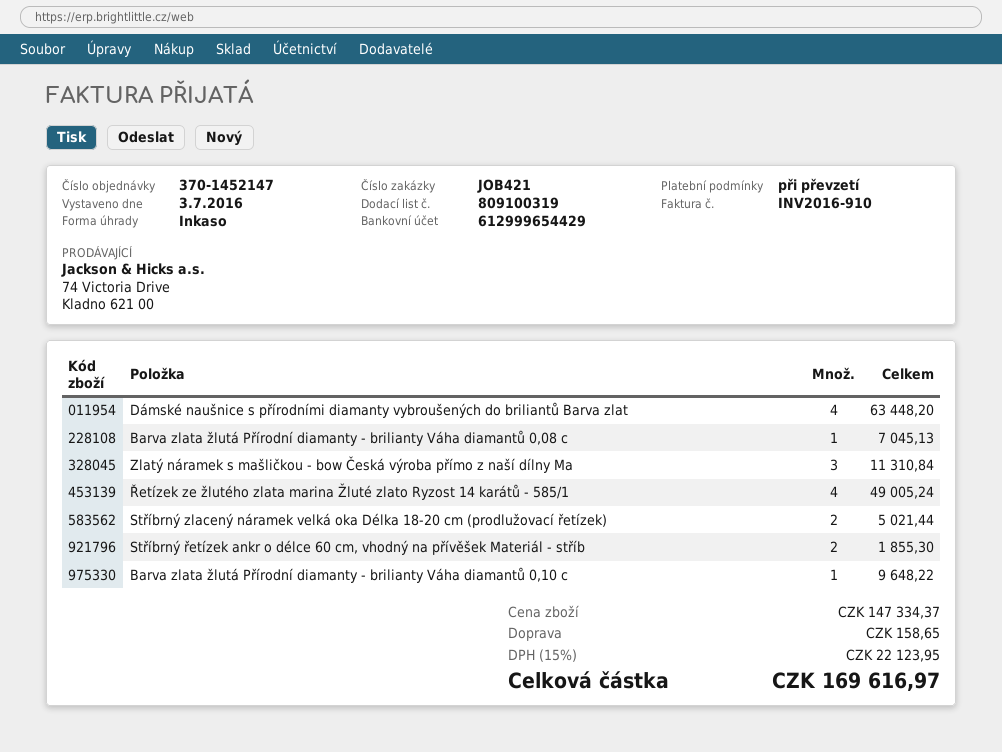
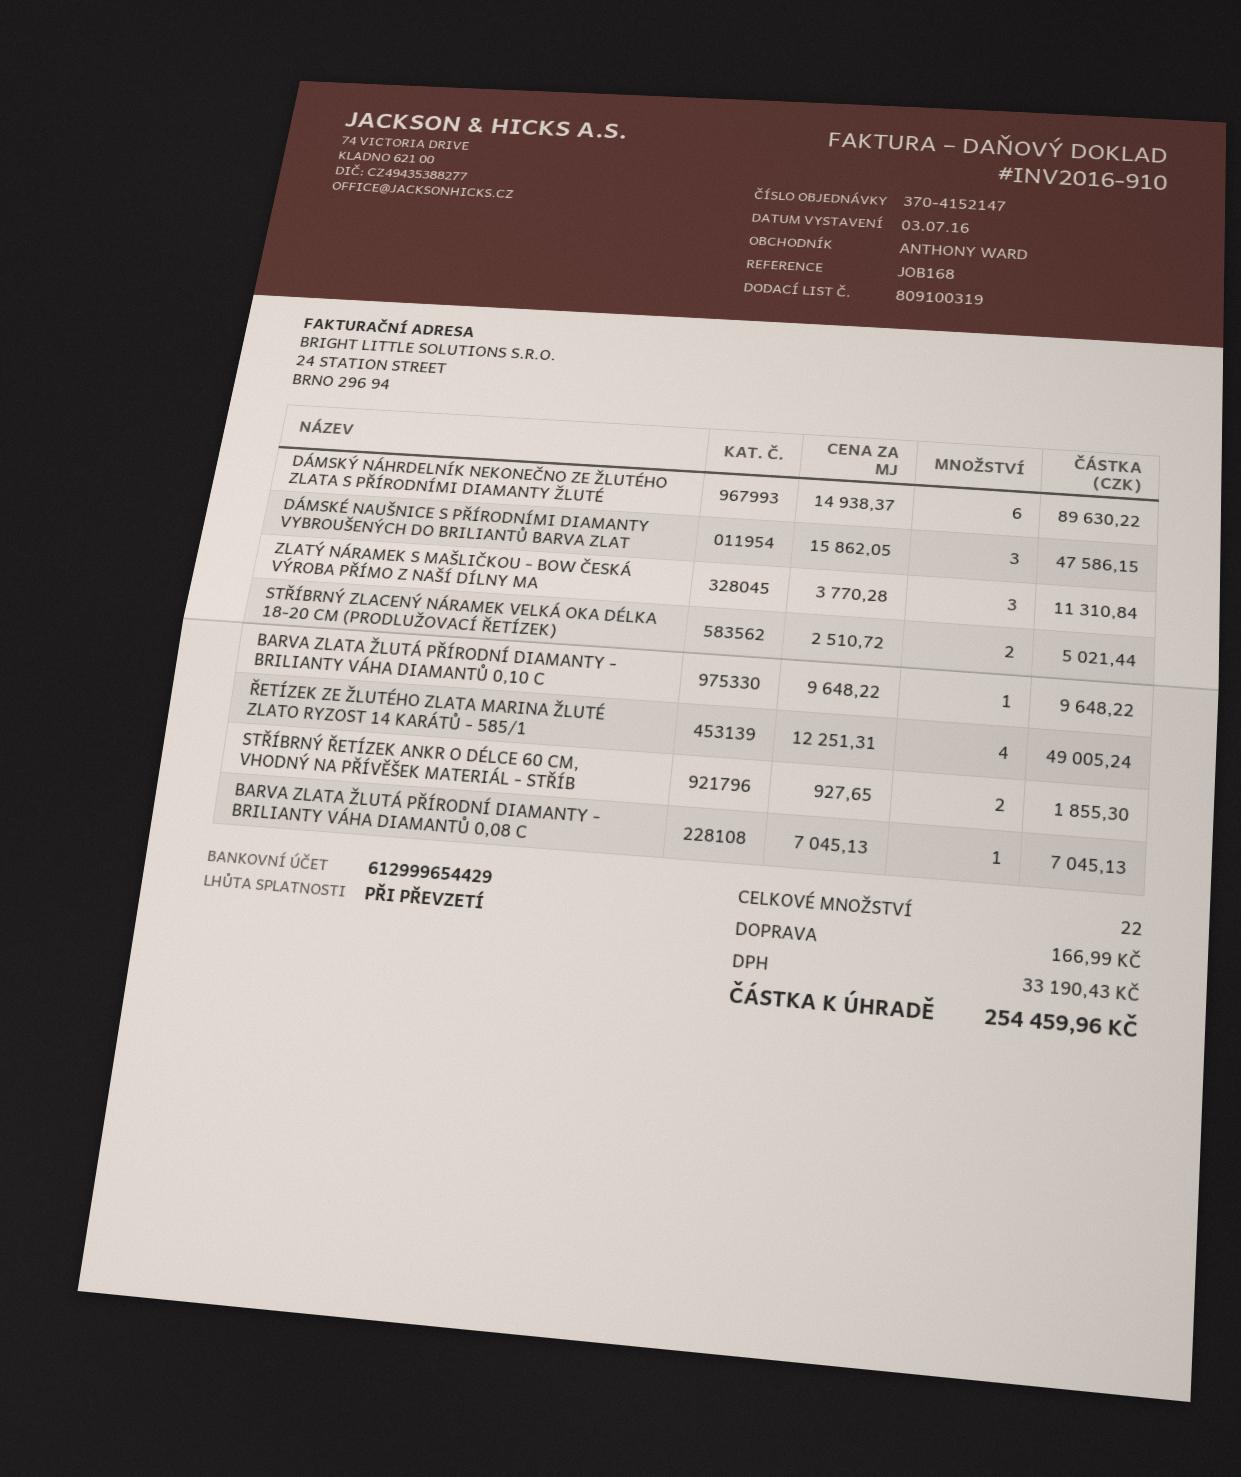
order number: 370-1452147 -> 370-4152147
reference: JOB421 -> JOB168
Dámské naušnice s přírodními diamanty vybroušených do briliantů Barva zlat: 4 for 63448.20 -> 3 for 47586.15
DÁMSKÝ NÁHRDELNÍK NEKONEČNO ZE ŽLUTÉHO ZLATA S PŘÍRODNÍMI DIAMANTY ŽLUTÉ: none -> 6 for 89630.22
shipping: 158.65 -> 166.99
tax: 22123.95 -> 33190.43
total: 169616.97 -> 254459.96

